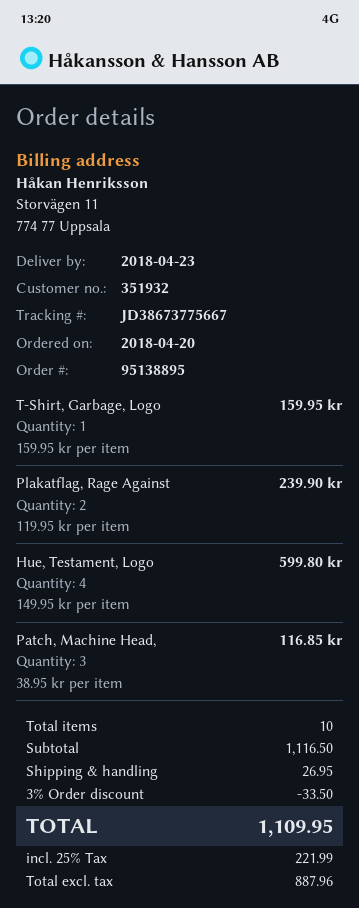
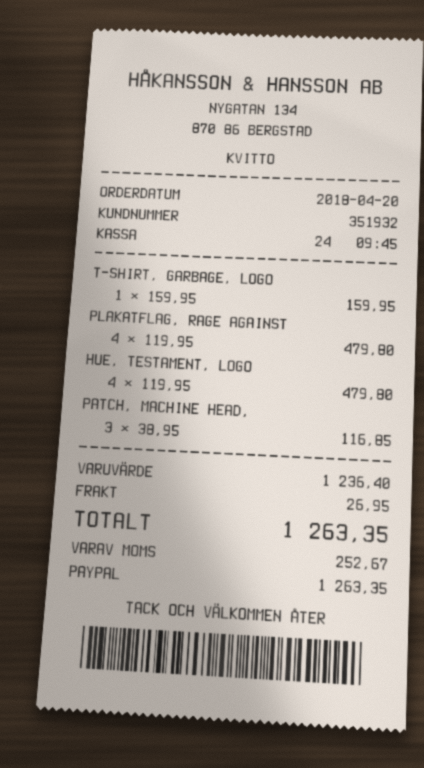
Plakatflag, Rage Against: 2 x 119.95 = 239.90 -> 4 x 119.95 = 479.80
Hue, Testament, Logo: 4 x 149.95 = 599.80 -> 4 x 119.95 = 479.80
subtotal: 1116.50 -> 1236.40
discount: 3% = 33.50 -> none
tax: 221.99 -> 252.67
total: 1109.95 -> 1263.35

